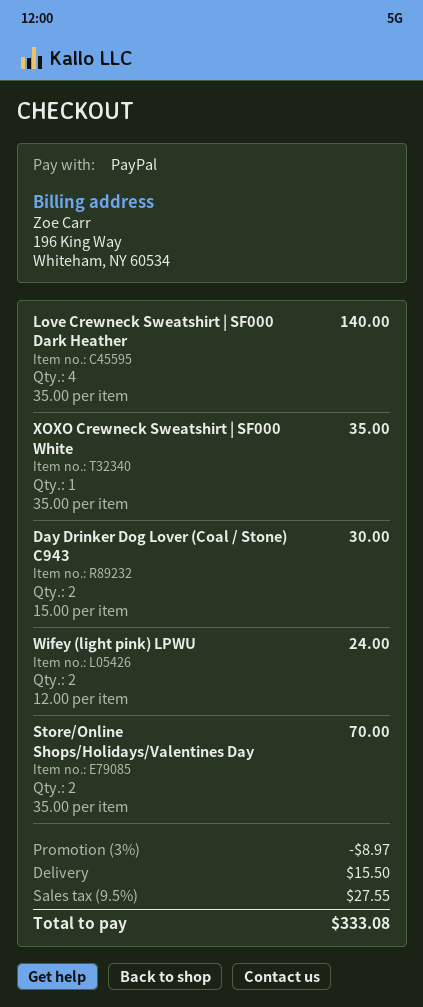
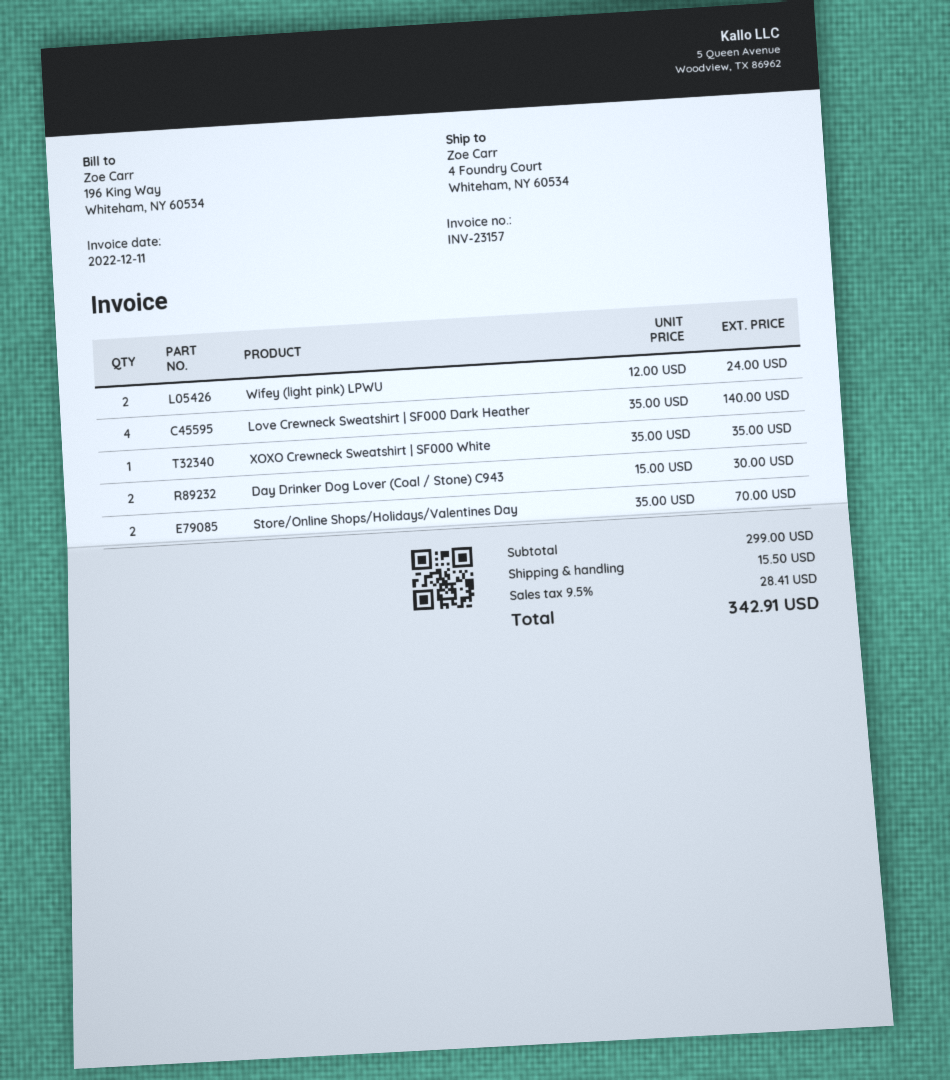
discount: 3% = 8.97 -> none
tax: 9.5% = 27.55 -> 9.5% = 28.41
total: 333.08 -> 342.91

